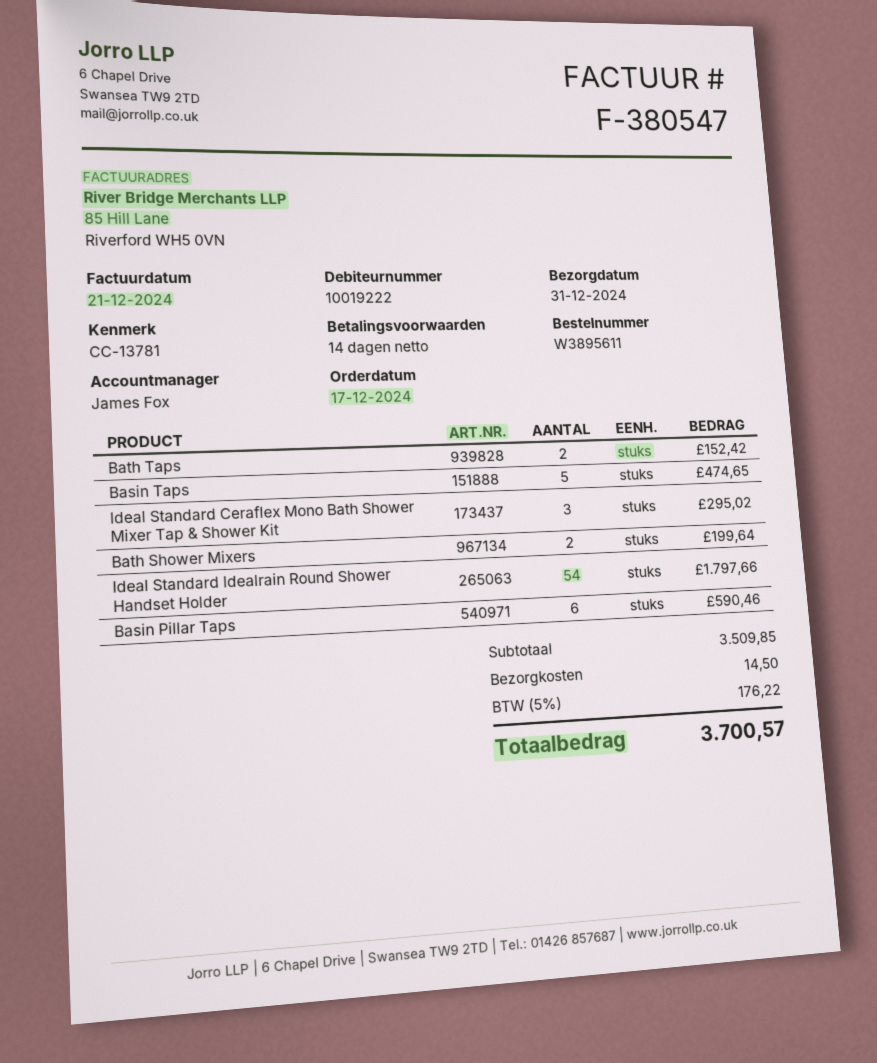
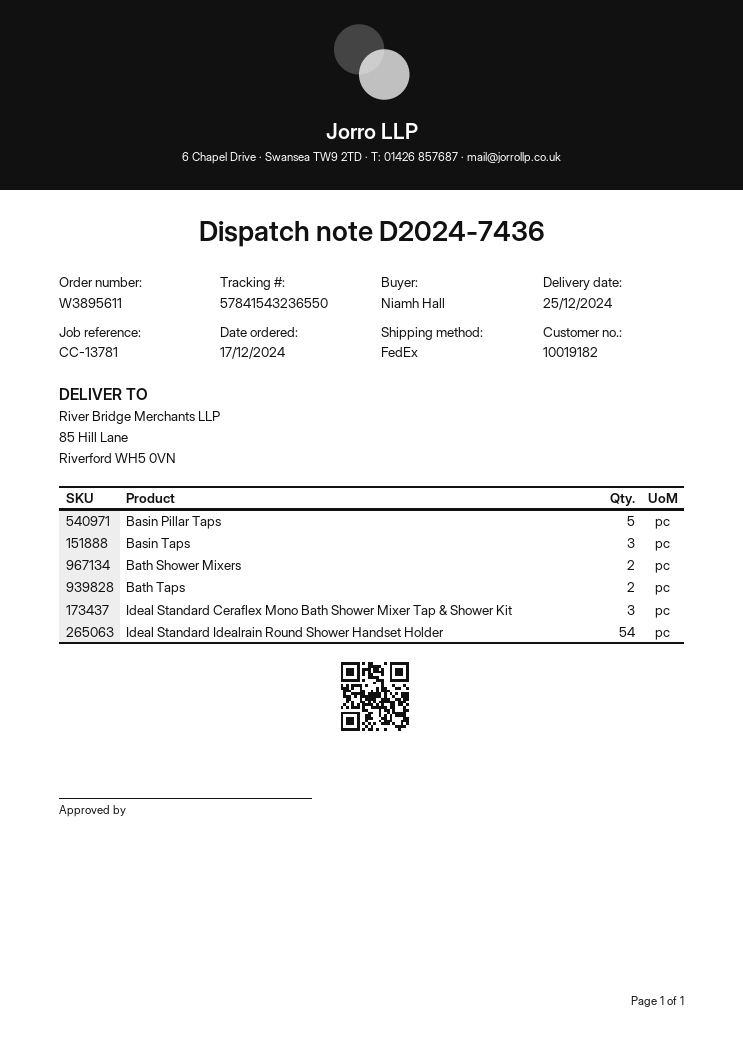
delivery date: 2024-12-31 -> 2024-12-25
customer number: 10019222 -> 10019182
Basin Taps: 5 -> 3
Basin Pillar Taps: 6 -> 5

